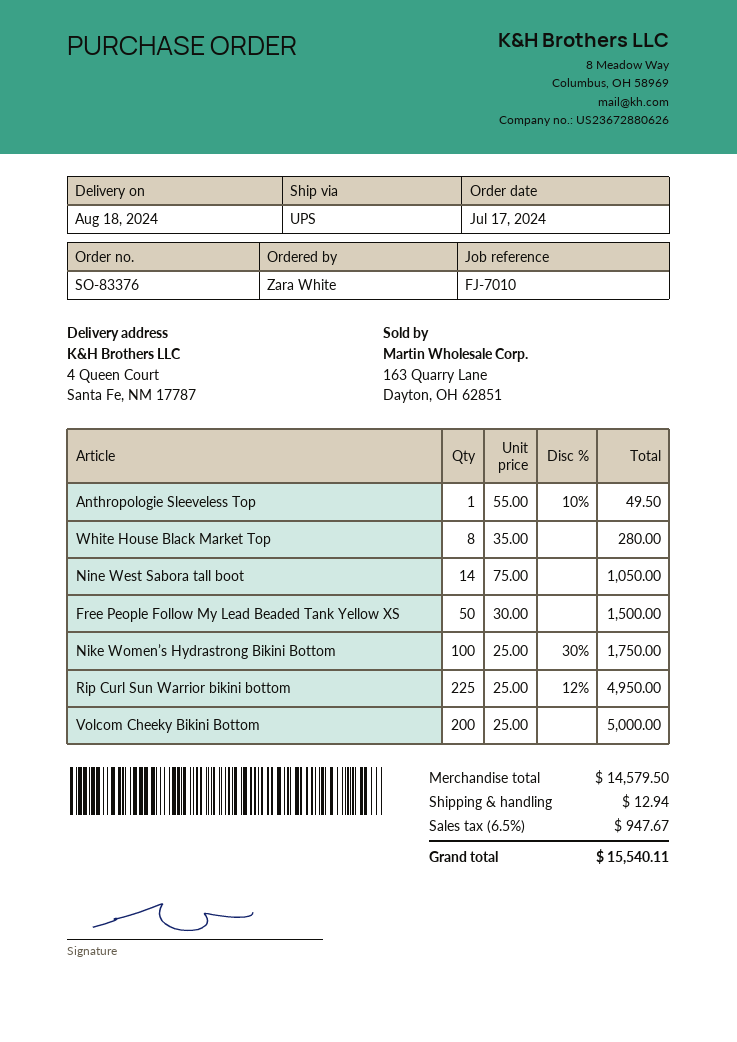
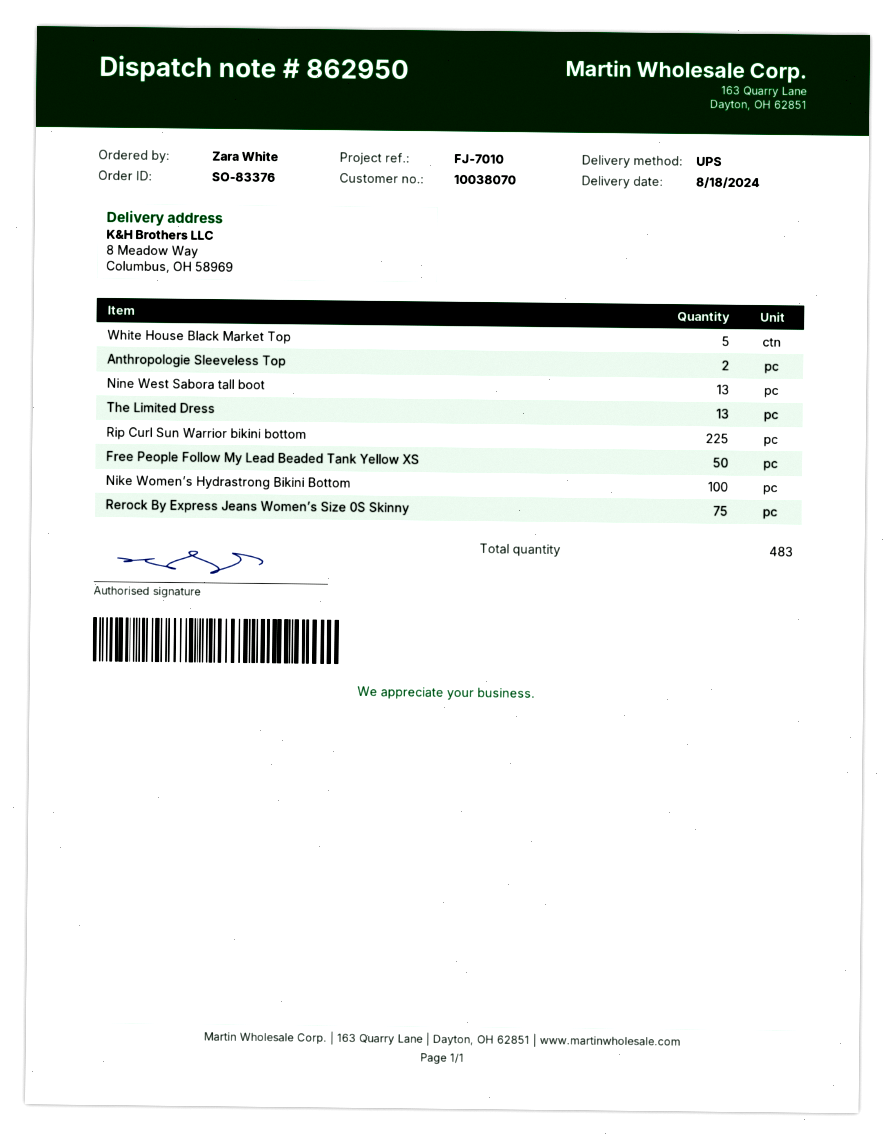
ship to: 4 Queen Court, Santa Fe, NM 17787 -> 8 Meadow Way, Columbus, OH 58969
Anthropologie Sleeveless Top: 1 -> 2
White House Black Market Top: 8 -> 5
Nine West Sabora tall boot: 14 -> 13
Volcom Cheeky Bikini Bottom: 200 -> none
The Limited Dress: none -> 13
Rerock By Express Jeans Women’s Size 0S Skinny: none -> 75

